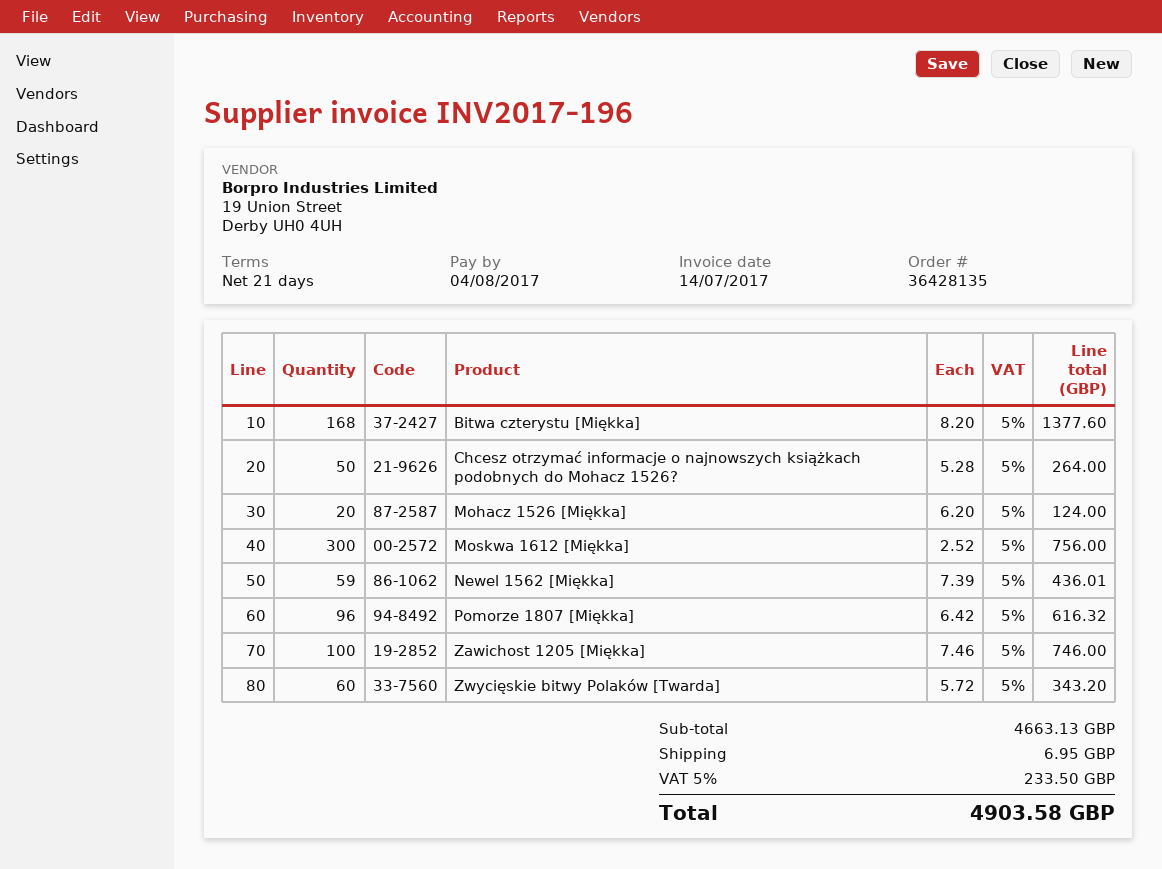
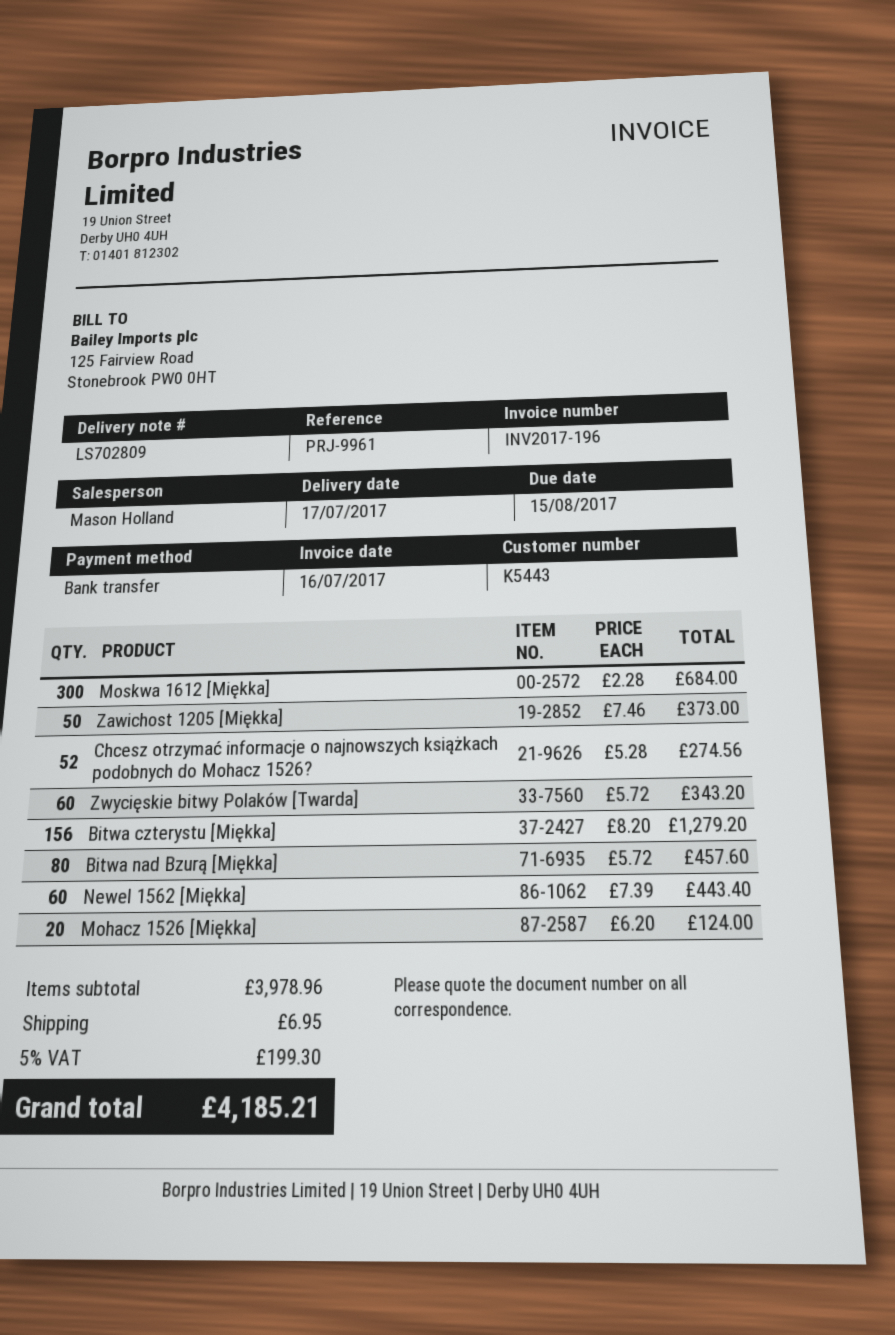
invoice date: 2017-07-14 -> 2017-07-16
due date: 2017-08-04 -> 2017-08-15
Bitwa czterystu [Miękka]: 168 x 8.20 = 1377.60 -> 156 x 8.20 = 1279.20
Chcesz otrzymać informacje o najnowszych książkach podobnych do Mohacz 1526?: 50 x 5.28 = 264.00 -> 52 x 5.28 = 274.56
Moskwa 1612 [Miękka]: 300 x 2.52 = 756.00 -> 300 x 2.28 = 684.00
Newel 1562 [Miękka]: 59 x 7.39 = 436.01 -> 60 x 7.39 = 443.40
Pomorze 1807 [Miękka]: 96 x 6.42 = 616.32 -> none
Zawichost 1205 [Miękka]: 100 x 7.46 = 746.00 -> 50 x 7.46 = 373.00
Bitwa nad Bzurą [Miękka]: none -> 80 x 5.72 = 457.60
subtotal: 4663.13 -> 3978.96
tax: 5% = 233.50 -> 5% = 199.30
total: 4903.58 -> 4185.21

